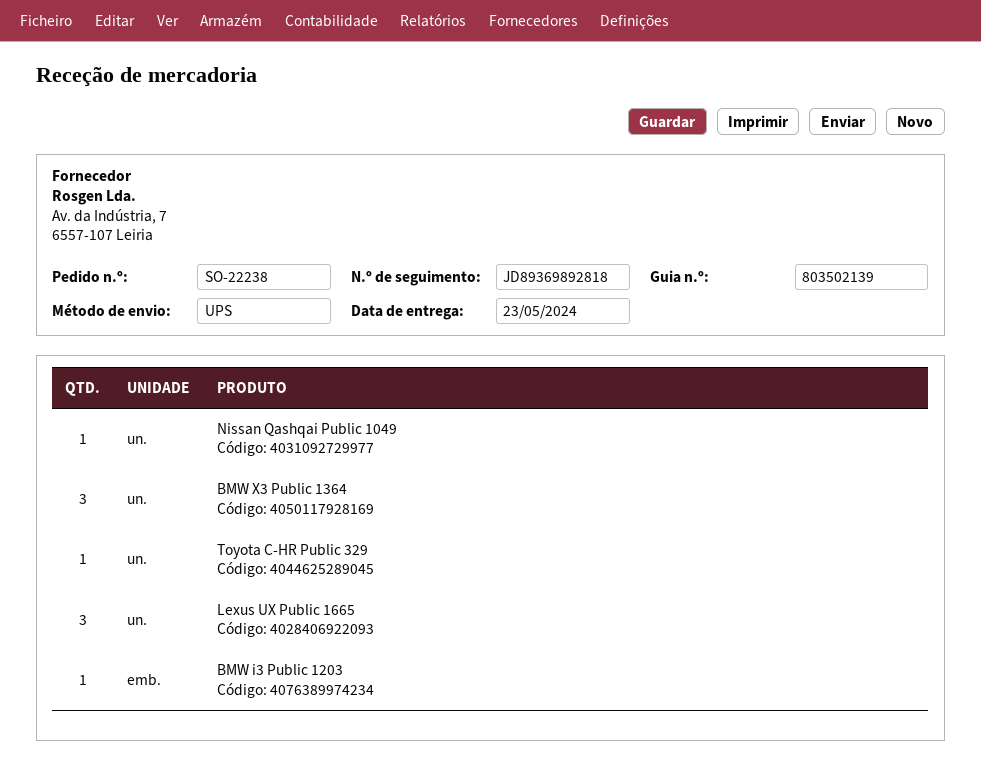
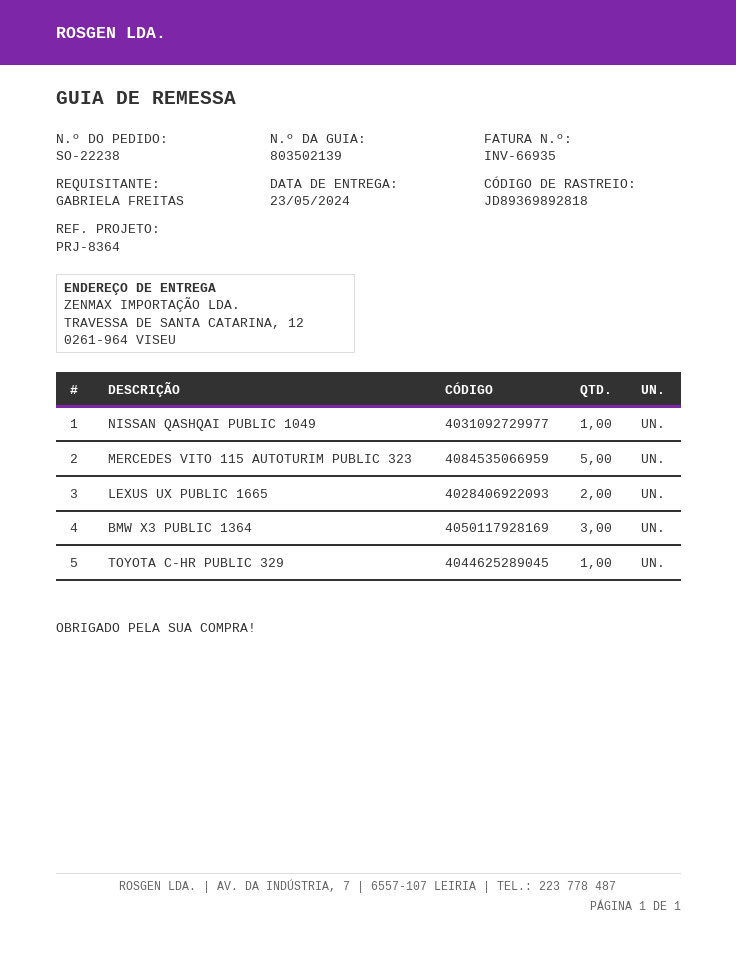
Lexus UX Public 1665: 3 -> 2
BMW i3 Public 1203: 1 -> none
MERCEDES VITO 115 AUTOTURIM PUBLIC 323: none -> 5

